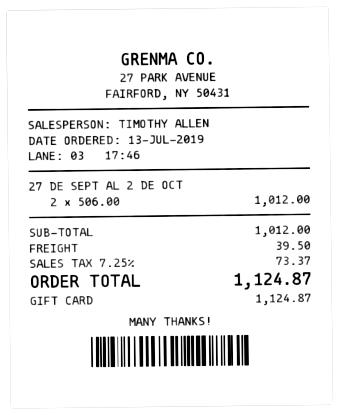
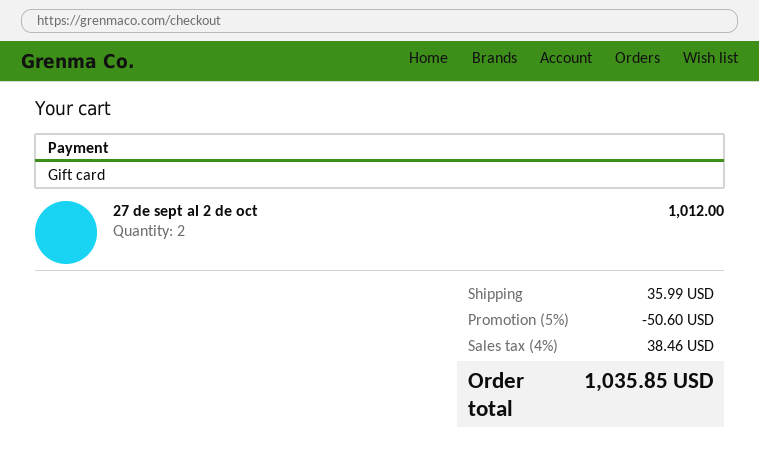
discount: none -> 5% = 50.60
shipping: 39.50 -> 35.99
tax: 7.25% = 73.37 -> 4% = 38.46
total: 1124.87 -> 1035.85

